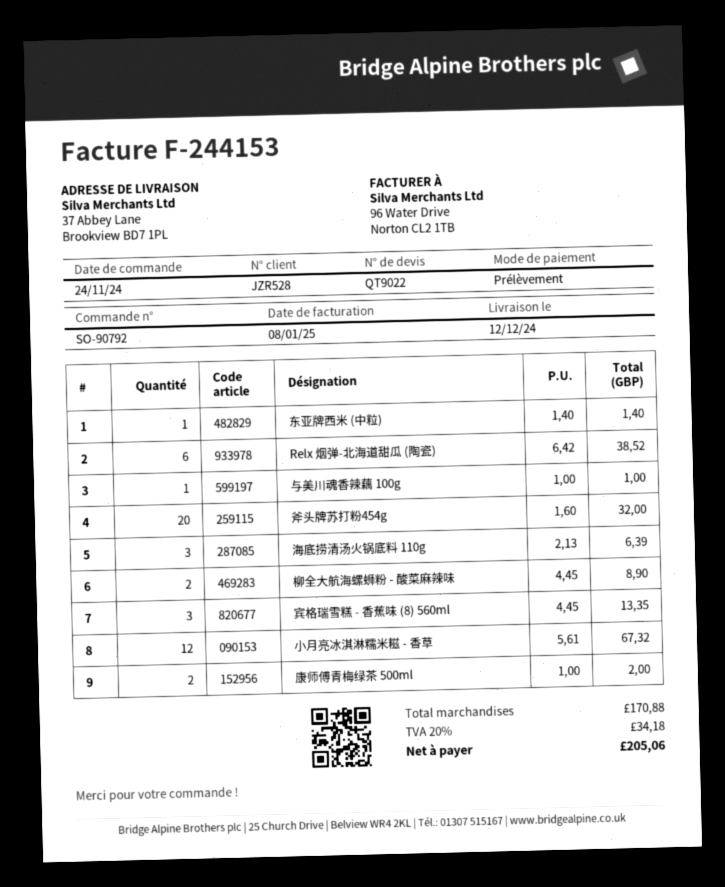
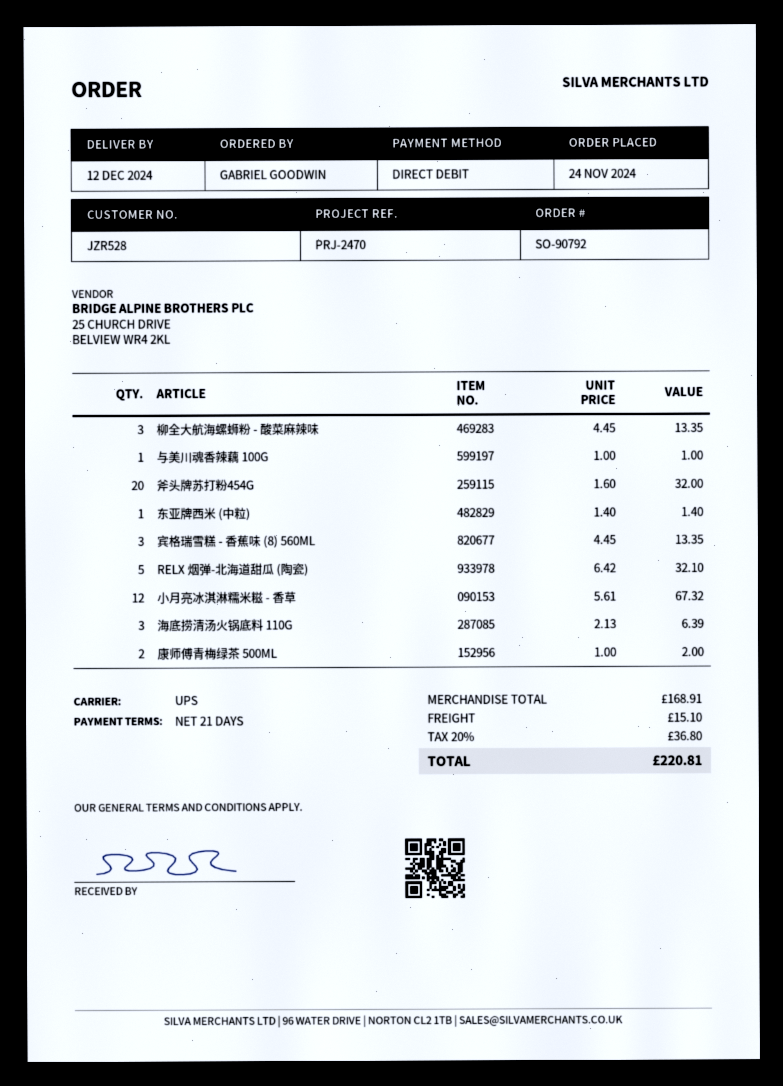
Relx 烟弹-北海道甜瓜 (陶瓷): 6 x 6.42 = 38.52 -> 5 x 6.42 = 32.10
柳全大航海螺蛳粉 - 酸菜麻辣味: 2 x 4.45 = 8.90 -> 3 x 4.45 = 13.35
subtotal: 170.88 -> 168.91
shipping: none -> 15.10
tax: 20% = 34.18 -> 20% = 36.80
total: 205.06 -> 220.81

